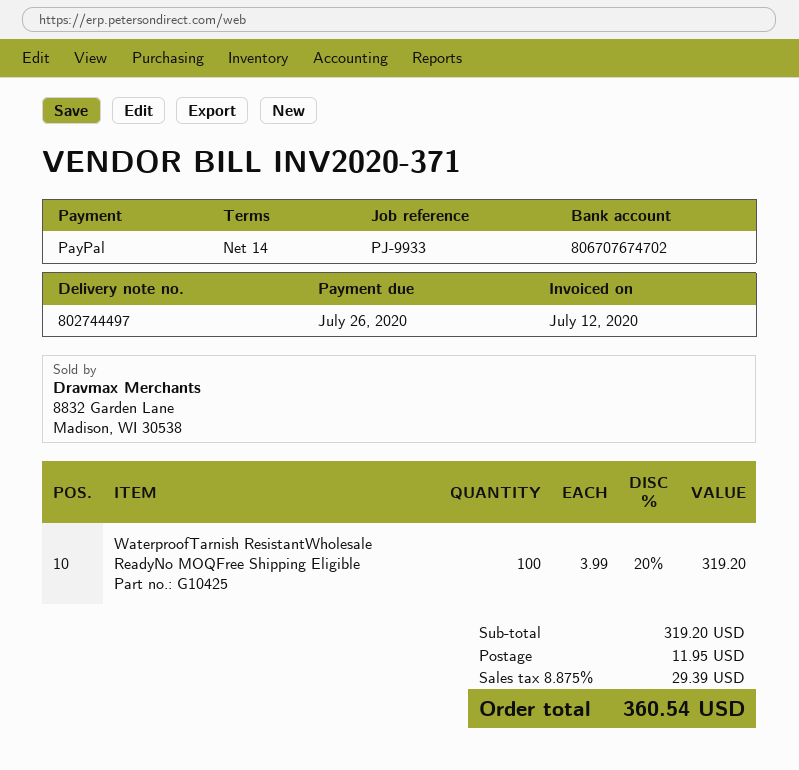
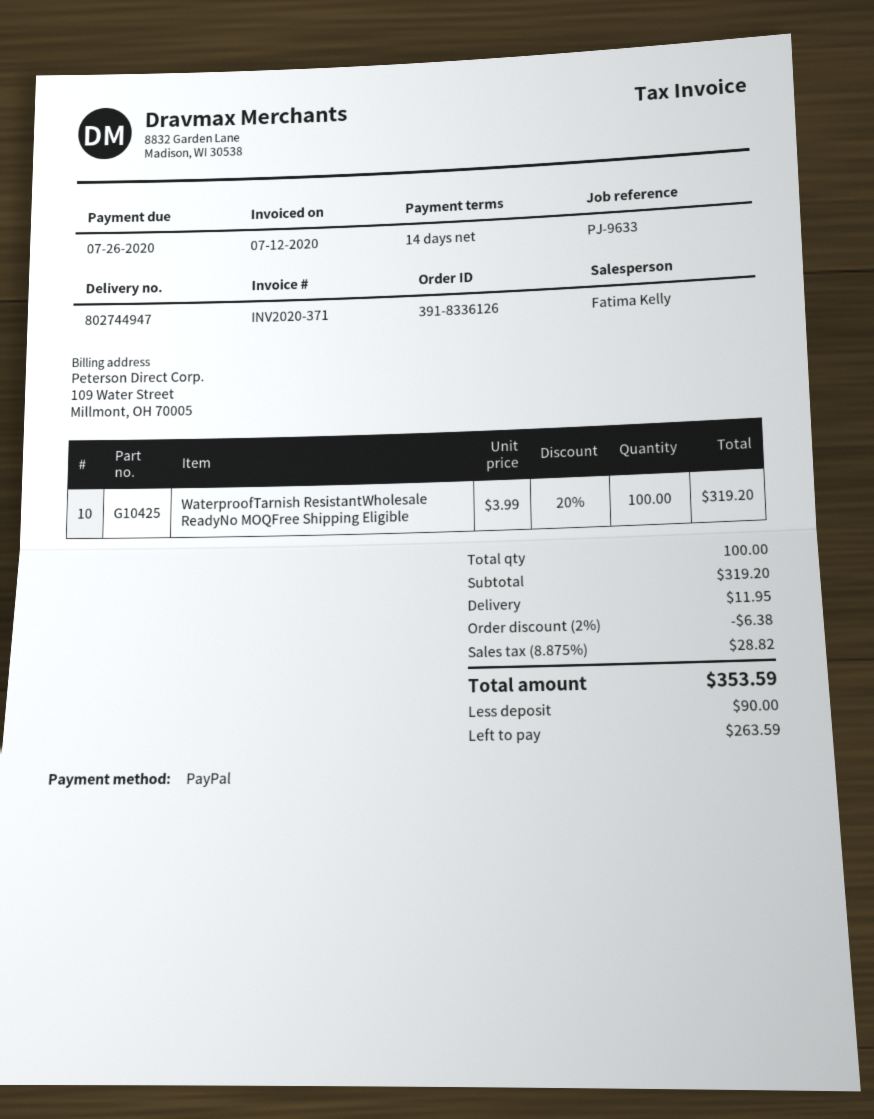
delivery note number: 802744497 -> 802744947
reference: PJ-9933 -> PJ-9633
discount: none -> 2% = 6.38
tax: 8.875% = 29.39 -> 8.875% = 28.82
total: 360.54 -> 353.59

